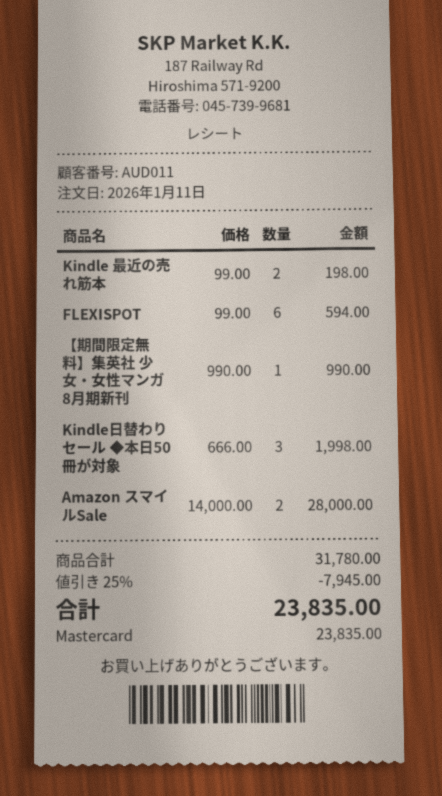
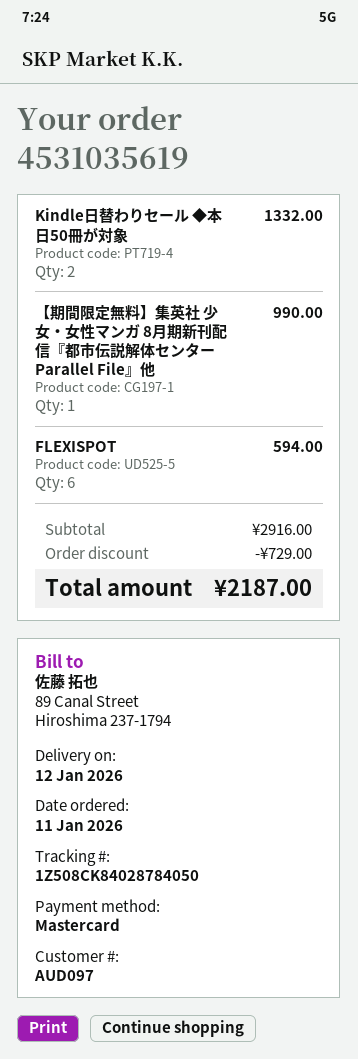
customer number: AUD011 -> AUD097
Kindle 最近の売れ筋本: 2 for 198.00 -> none
Kindle日替わりセール ◆本日50冊が対象: 3 for 1998.00 -> 2 for 1332.00
Amazon スマイルSale: 2 for 28000.00 -> none
subtotal: 31780.00 -> 2916.00
discount: 7945.00 -> 729.00
total: 23835.00 -> 2187.00

